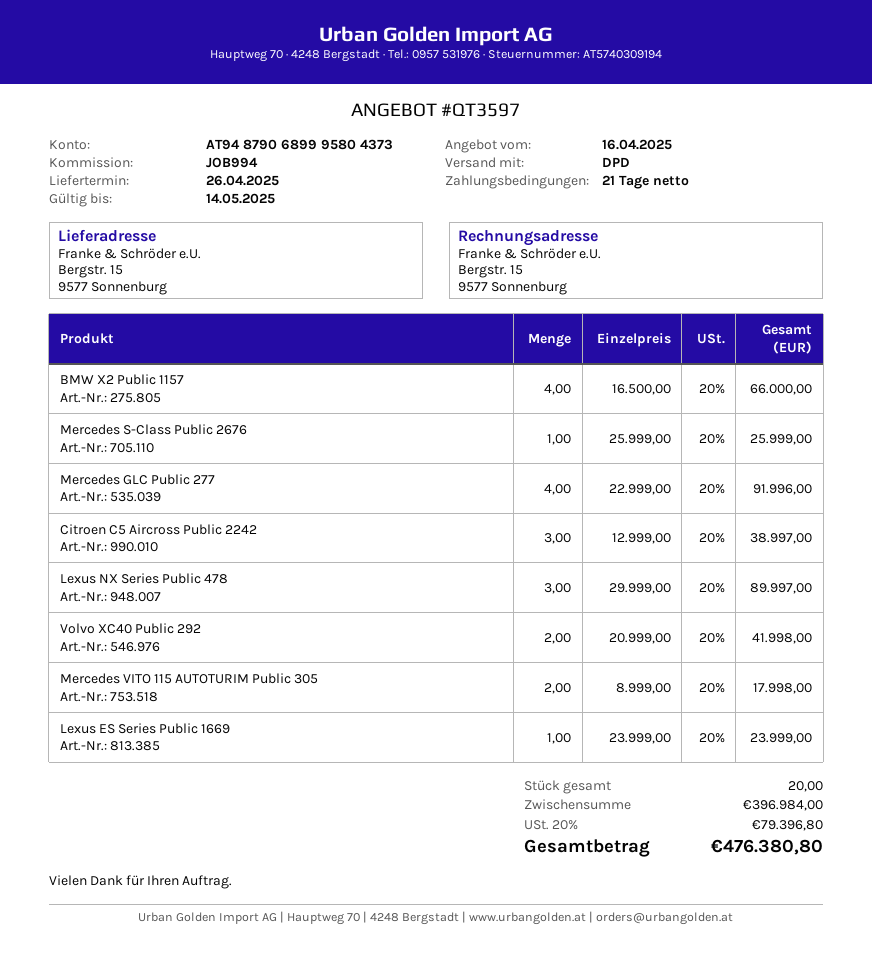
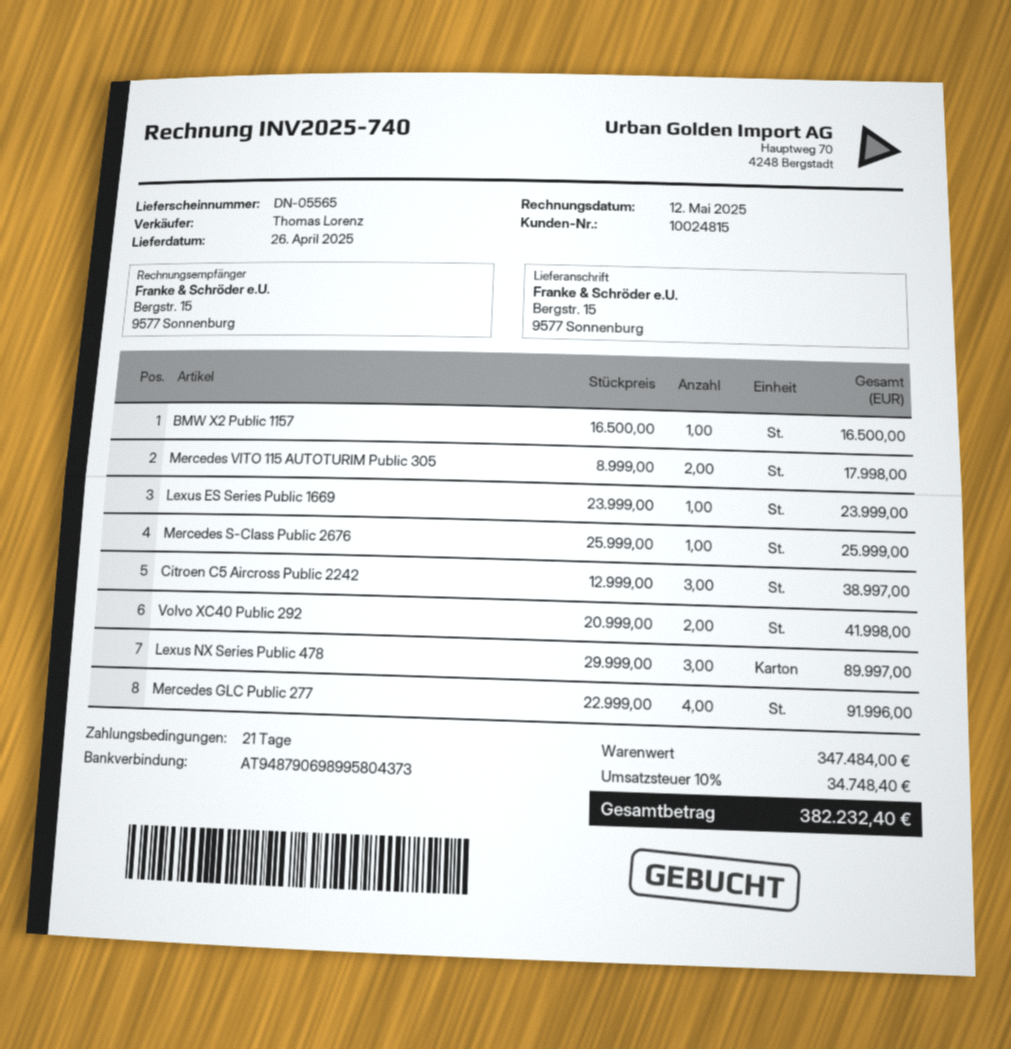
bank account: AT948790689995804373 -> AT948790698995804373
BMW X2 Public 1157: 4 x 16500.00 = 66000.00 -> 1 x 16500.00 = 16500.00
subtotal: 396984.00 -> 347484.00
tax: 20% = 79396.80 -> 10% = 34748.40
total: 476380.80 -> 382232.40

